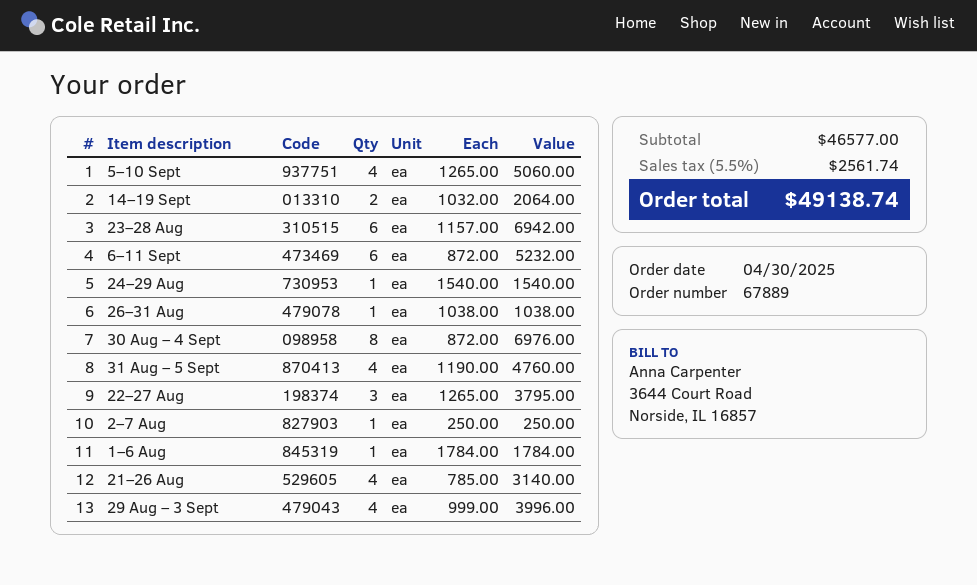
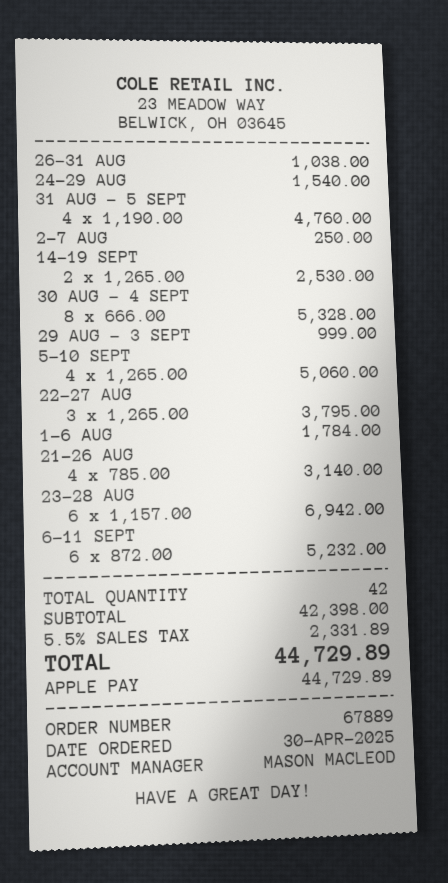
14–19 Sept: 2 x 1032.00 = 2064.00 -> 2 x 1265.00 = 2530.00
30 Aug – 4 Sept: 8 x 872.00 = 6976.00 -> 8 x 666.00 = 5328.00
29 Aug – 3 Sept: 4 x 999.00 = 3996.00 -> 1 x 999.00 = 999.00
subtotal: 46577.00 -> 42398.00
tax: 5.5% = 2561.74 -> 5.5% = 2331.89
total: 49138.74 -> 44729.89

